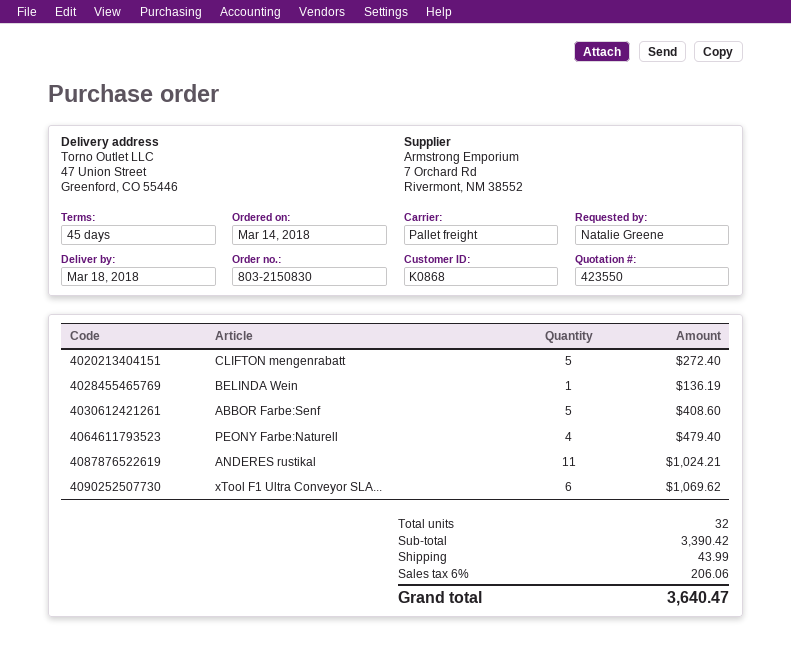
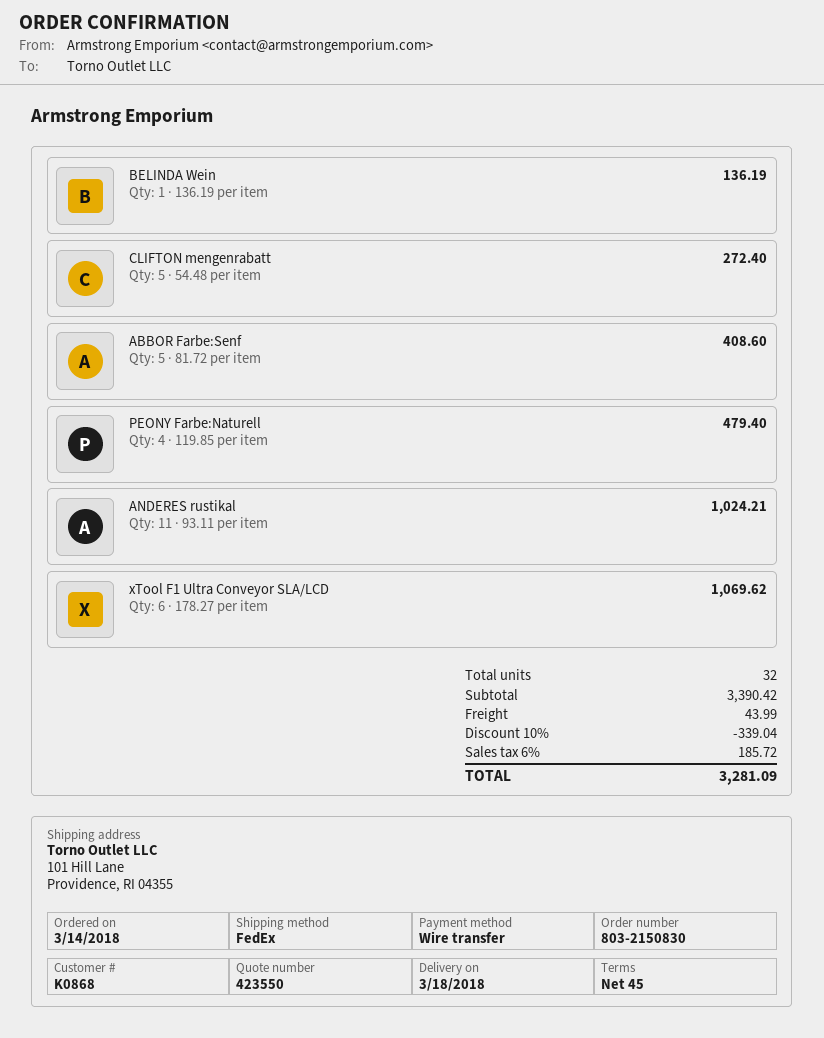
shipping method: pallet freight -> FedEx
ship to: 47 Union Street, Greenford, CO 55446 -> 101 Hill Lane, Providence, RI 04355
discount: none -> 10% = 339.04
tax: 6% = 206.06 -> 6% = 185.72
total: 3640.47 -> 3281.09

